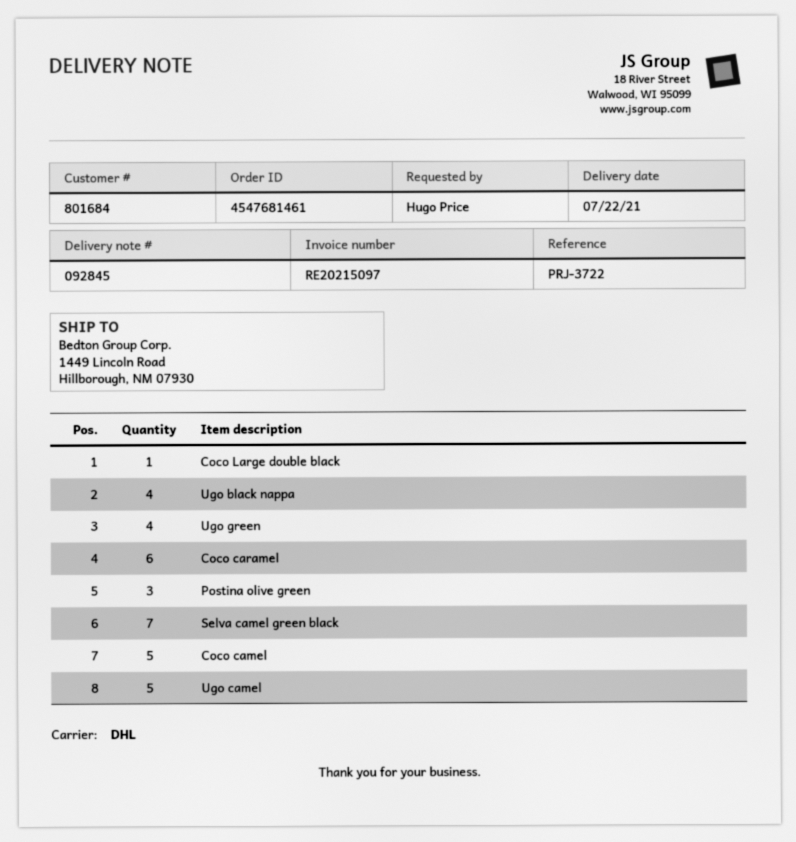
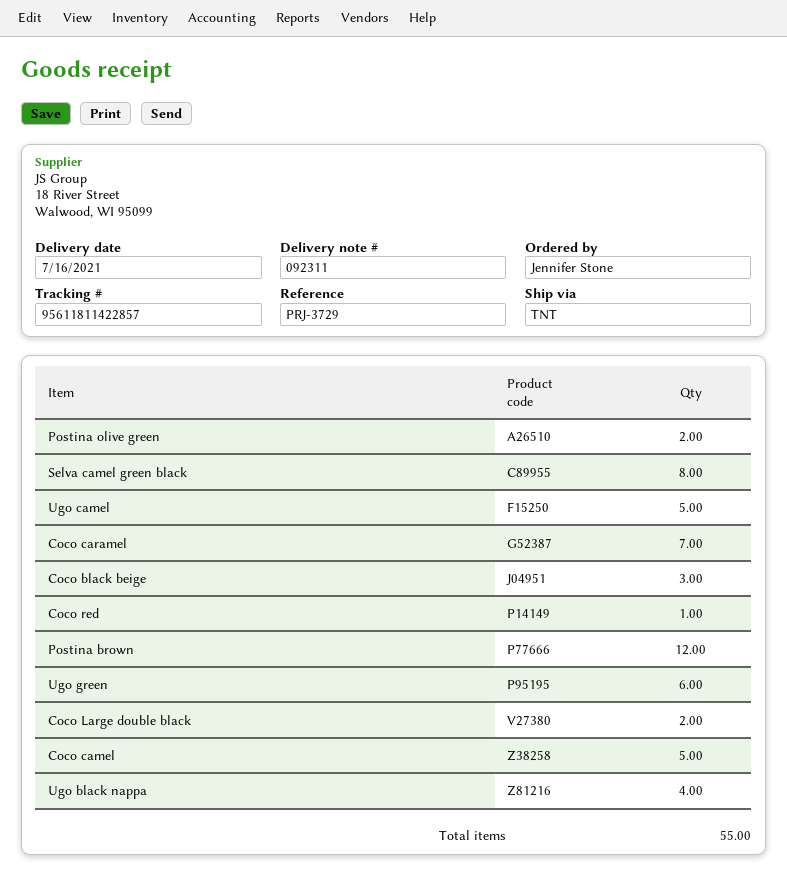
delivery note number: 092845 -> 092311
delivery date: 2021-07-22 -> 2021-07-16
reference: PRJ-3722 -> PRJ-3729
ordered by: Hugo Price -> Jennifer Stone
shipping method: DHL -> TNT
Coco Large double black: 1 -> 2
Ugo green: 4 -> 6
Coco caramel: 6 -> 7
Postina olive green: 3 -> 2
Selva camel green black: 7 -> 8
Coco black beige: none -> 3
Coco red: none -> 1
Postina brown: none -> 12

